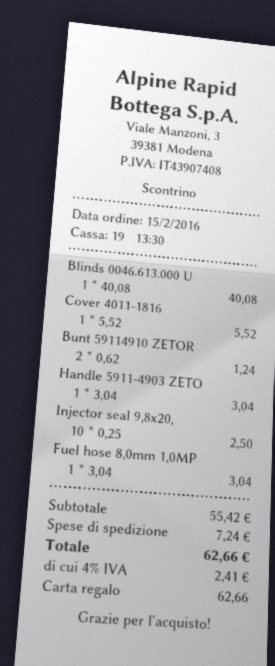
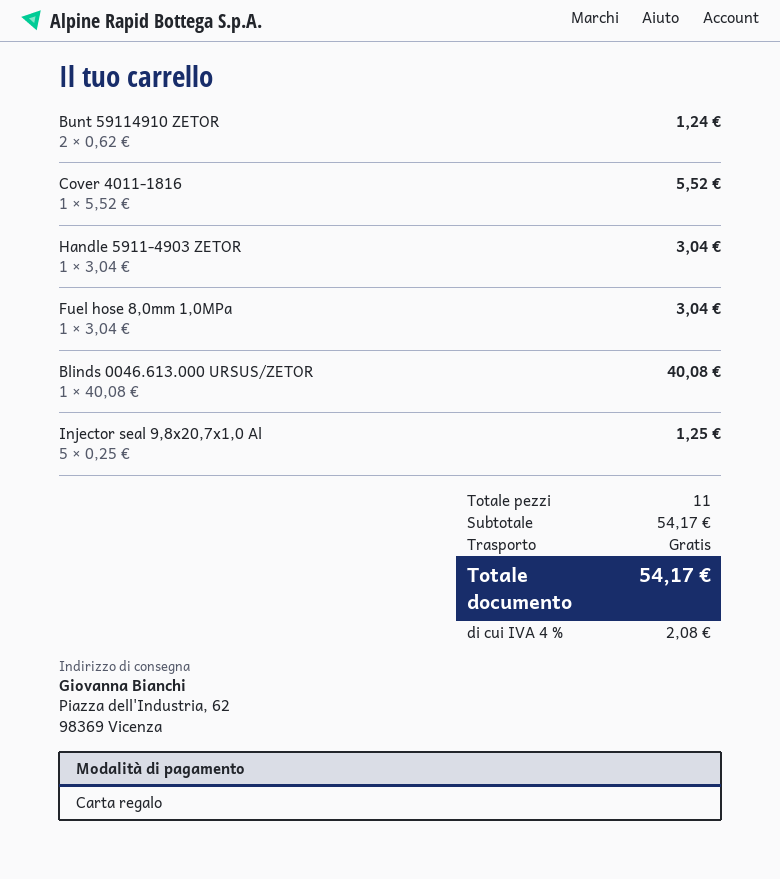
Injector seal 9,8x20,: 10 x 0.25 = 2.50 -> 5 x 0.25 = 1.25
subtotal: 55.42 -> 54.17
shipping: 7.24 -> 0.00
tax: 4% = 2.41 -> 4% = 2.08
total: 62.66 -> 54.17

